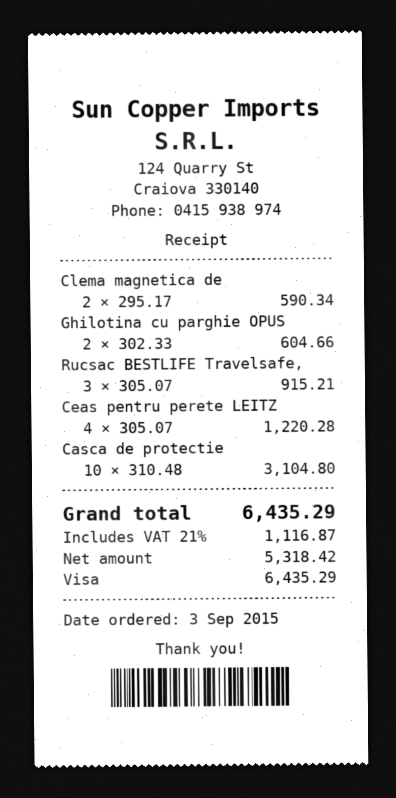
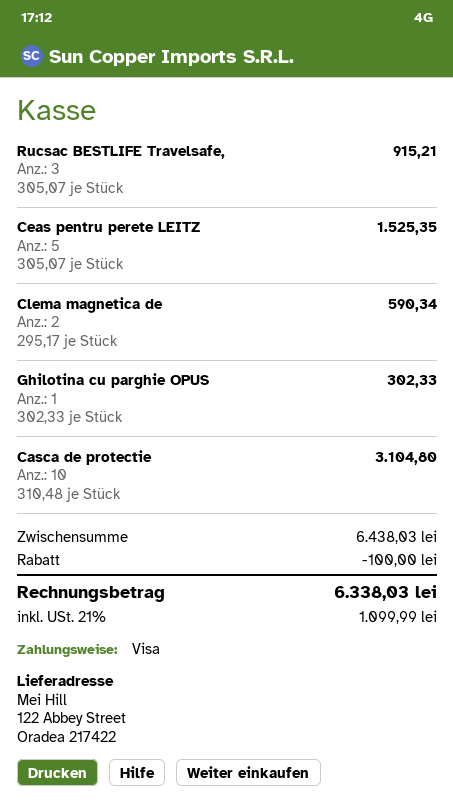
Ghilotina cu parghie OPUS: 2 x 302.33 = 604.66 -> 1 x 302.33 = 302.33
Ceas pentru perete LEITZ: 4 x 305.07 = 1220.28 -> 5 x 305.07 = 1525.35
discount: none -> 100.00
tax: 21% = 1116.87 -> 21% = 1099.99
total: 6435.29 -> 6338.03

